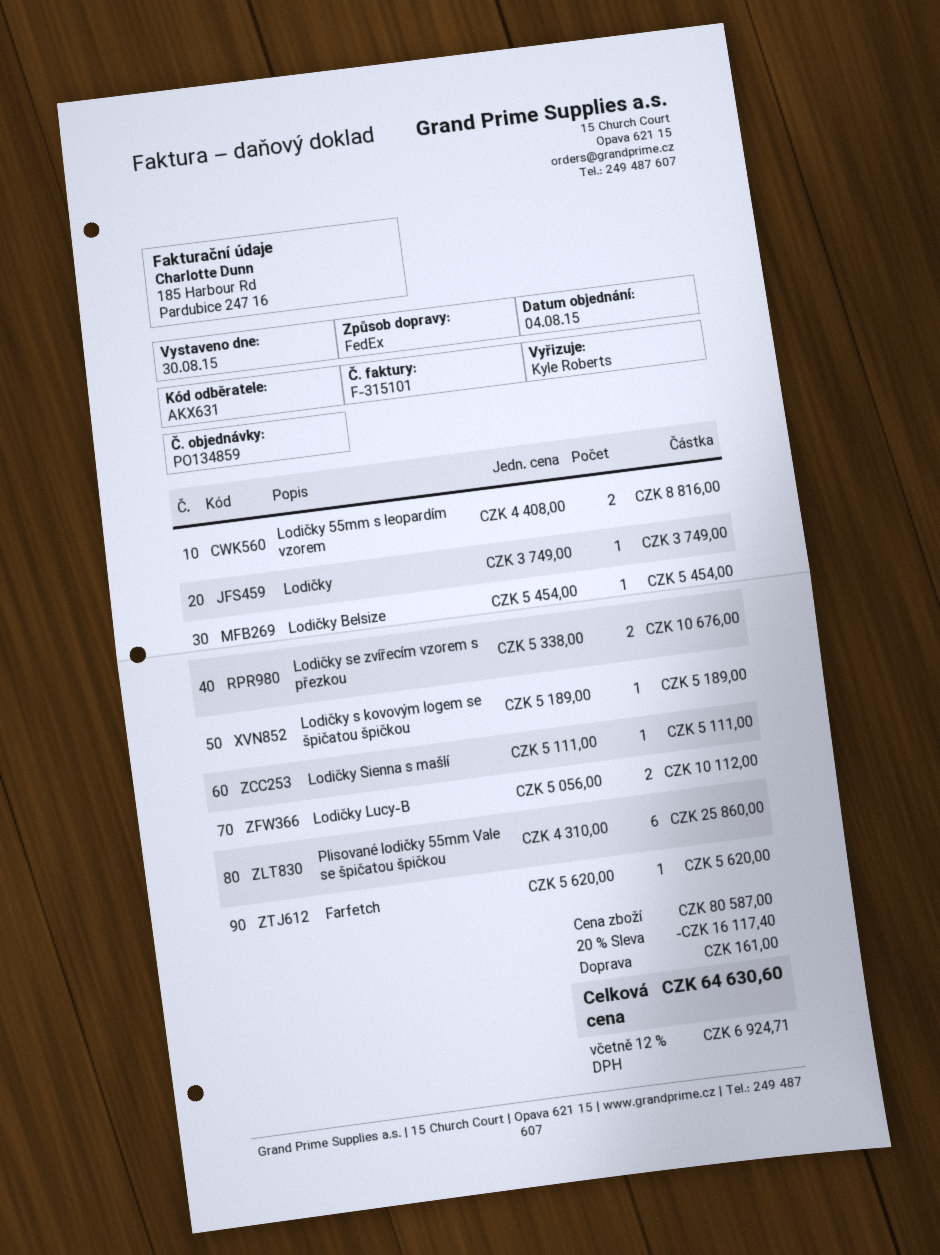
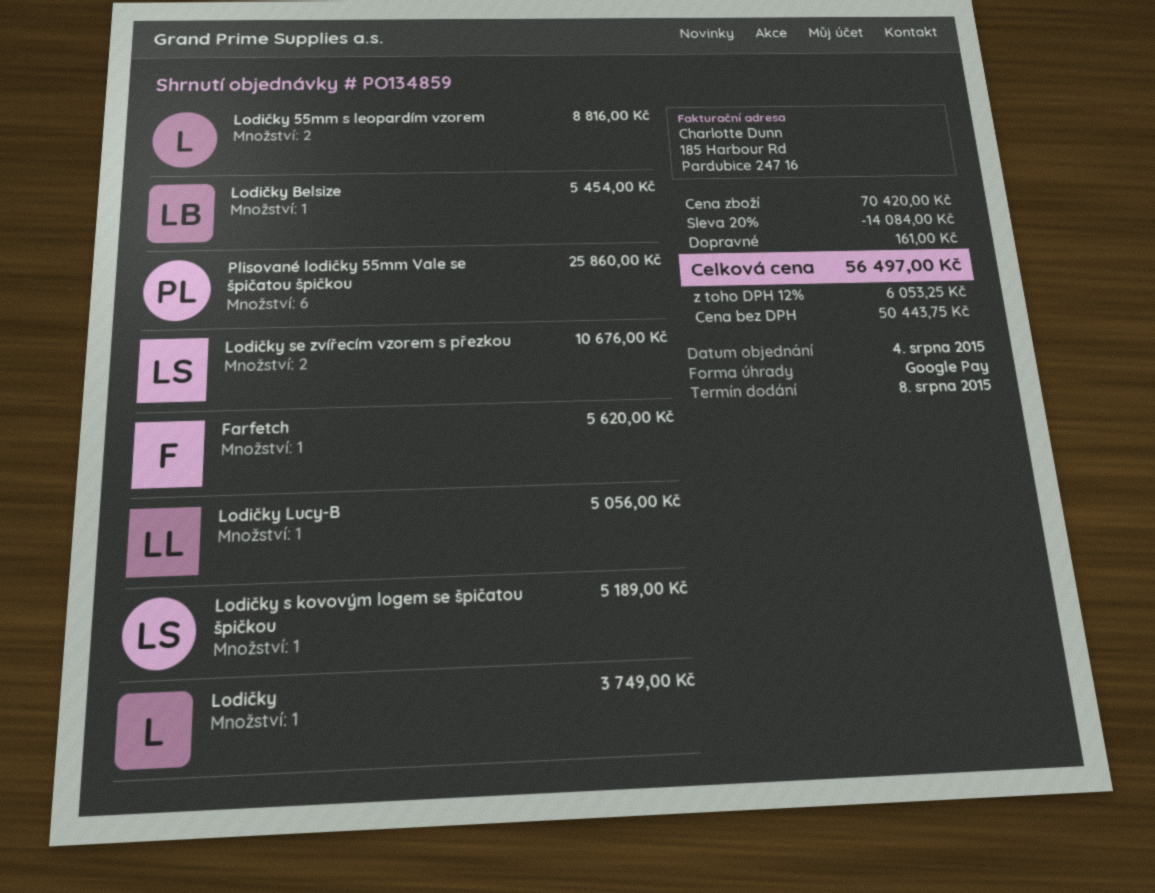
Lodičky Sienna s mašlí: 1 for 5111.00 -> none
Lodičky Lucy-B: 2 for 10112.00 -> 1 for 5056.00
subtotal: 80587.00 -> 70420.00
discount: 20% = 16117.40 -> 20% = 14084.00
tax: 12% = 6924.71 -> 12% = 6053.25
total: 64630.60 -> 56497.00

